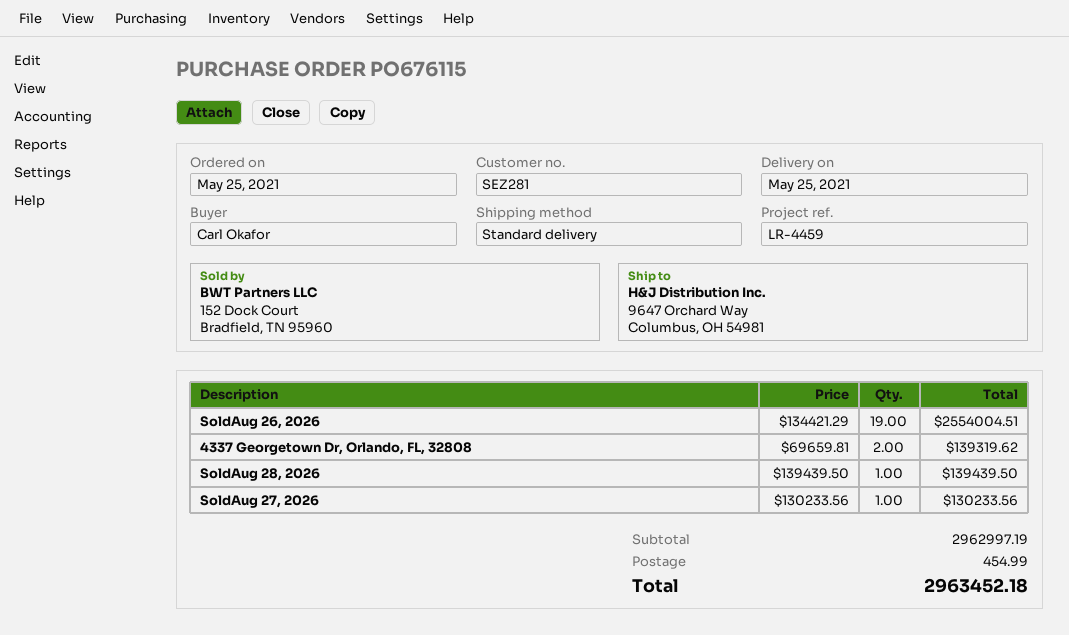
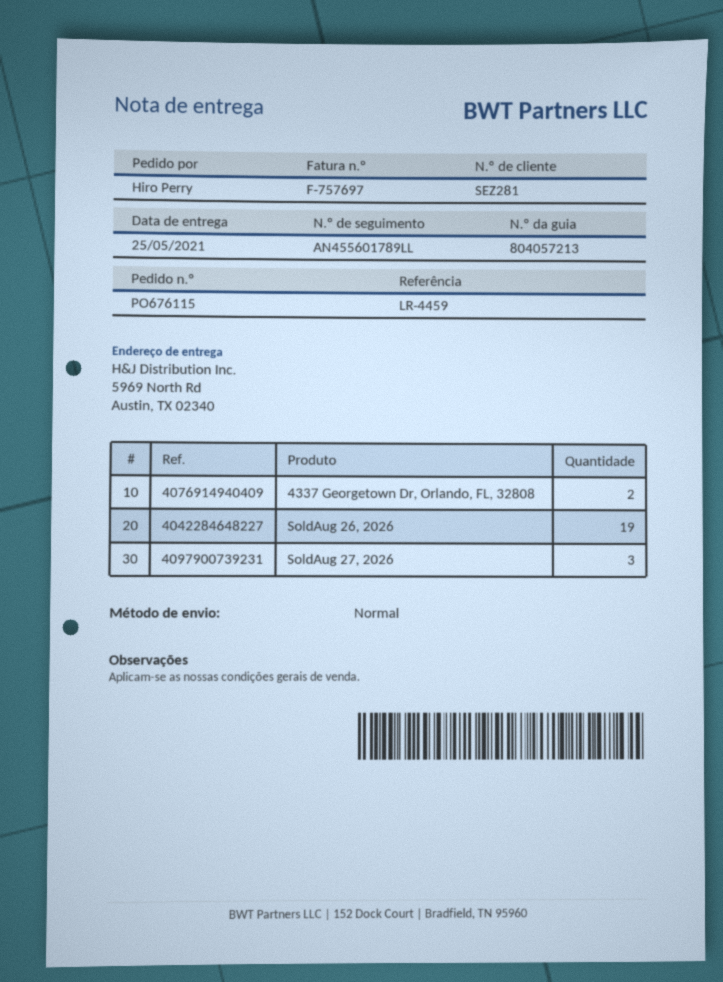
ordered by: Carl Okafor -> Hiro Perry
ship to: 9647 Orchard Way, Columbus, OH 54981 -> 5969 North Rd, Austin, TX 02340
SoldAug 28, 2026: 1 -> none
SoldAug 27, 2026: 1 -> 3

